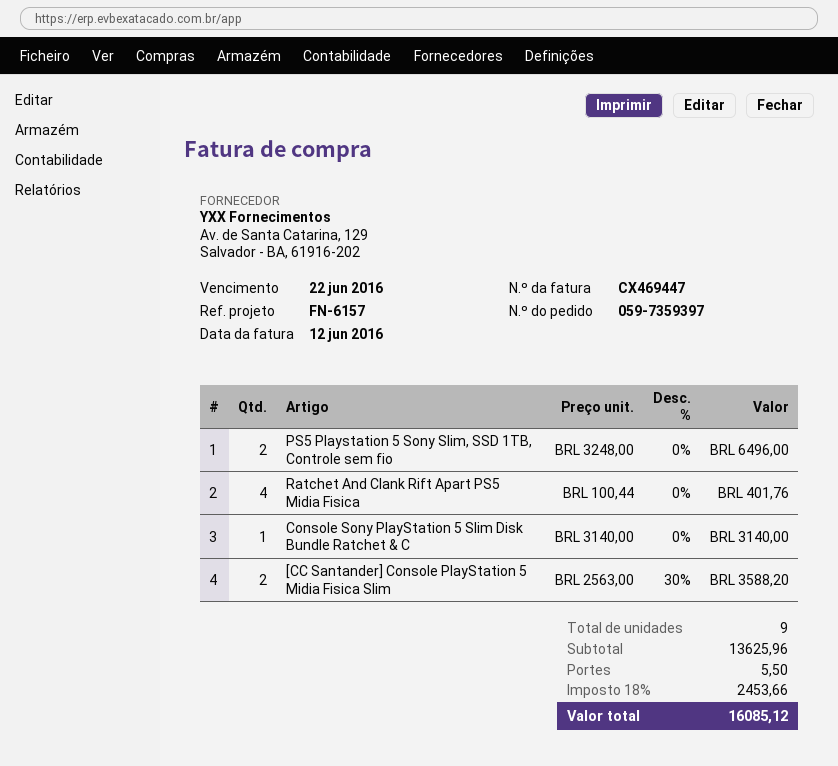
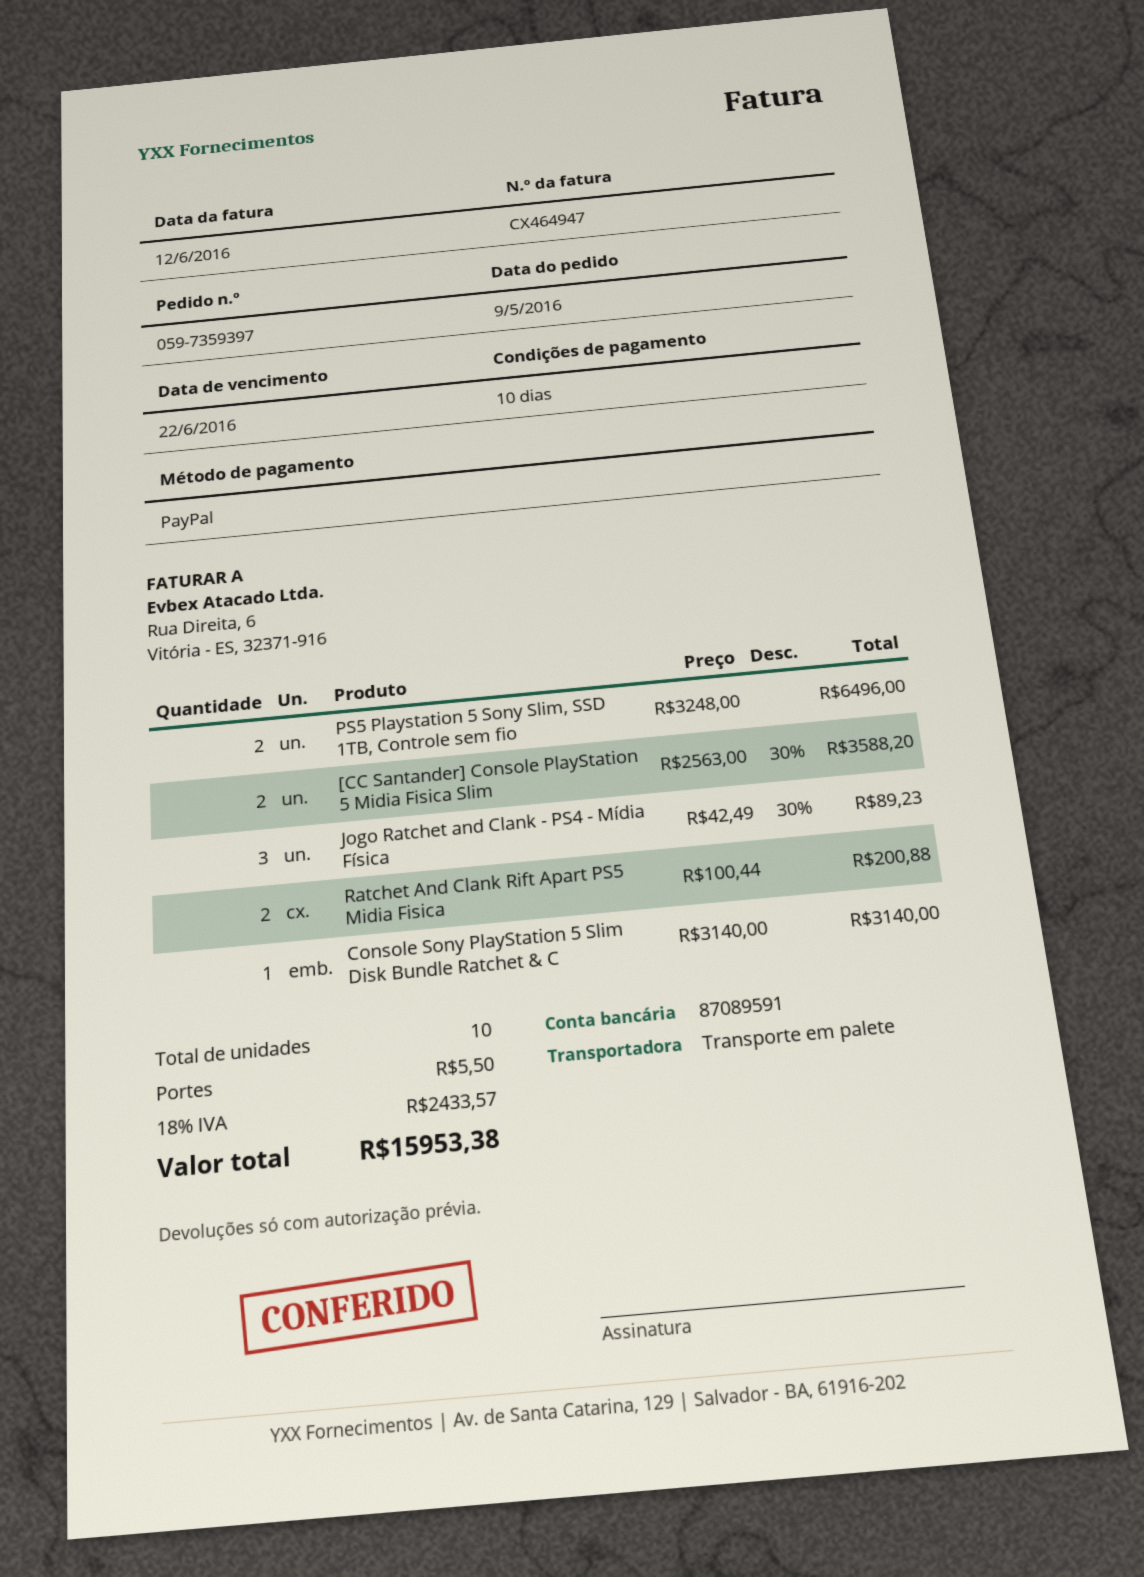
invoice number: CX469447 -> CX464947
Ratchet And Clank Rift Apart PS5 Midia Fisica: 4 x 100.44 = 401.76 -> 2 x 100.44 = 200.88
Jogo Ratchet and Clank - PS4 - Mídia Física: none -> 3 x 42.49 - 30% = 89.23
total quantity: 9 -> 10
tax: 18% = 2453.66 -> 18% = 2433.57
total: 16085.12 -> 15953.38

